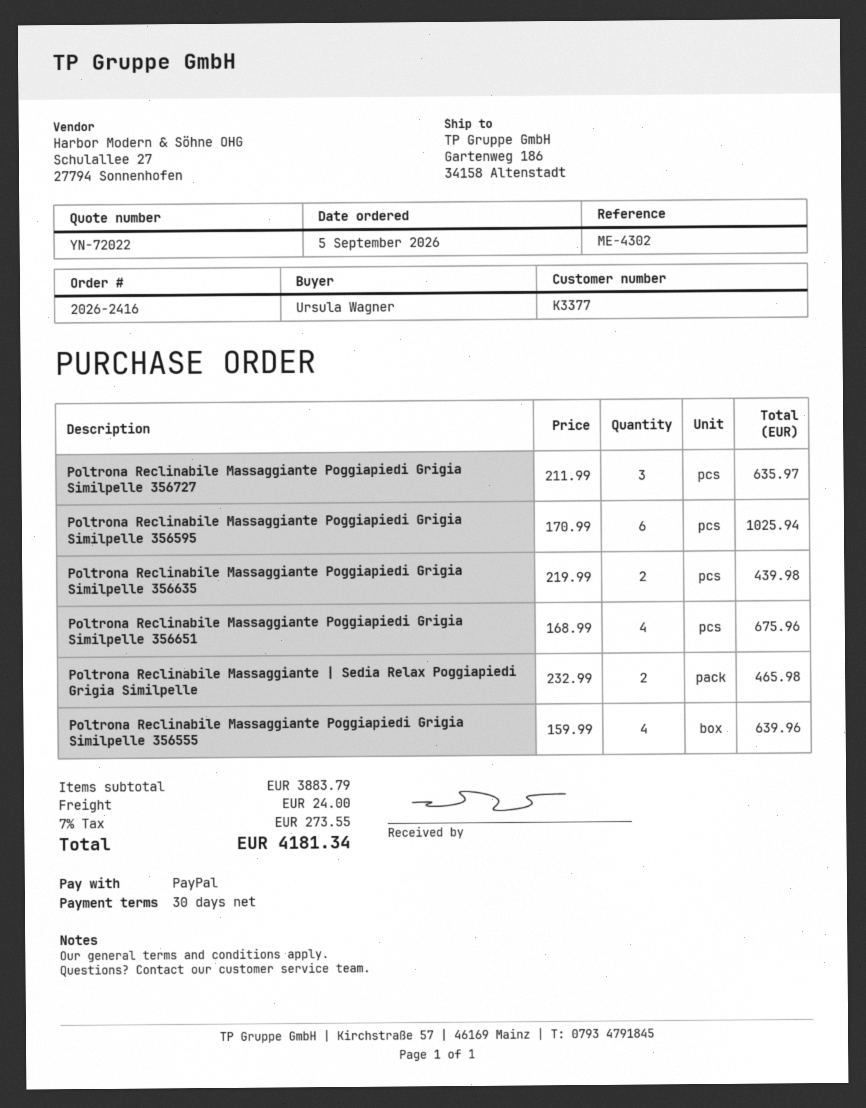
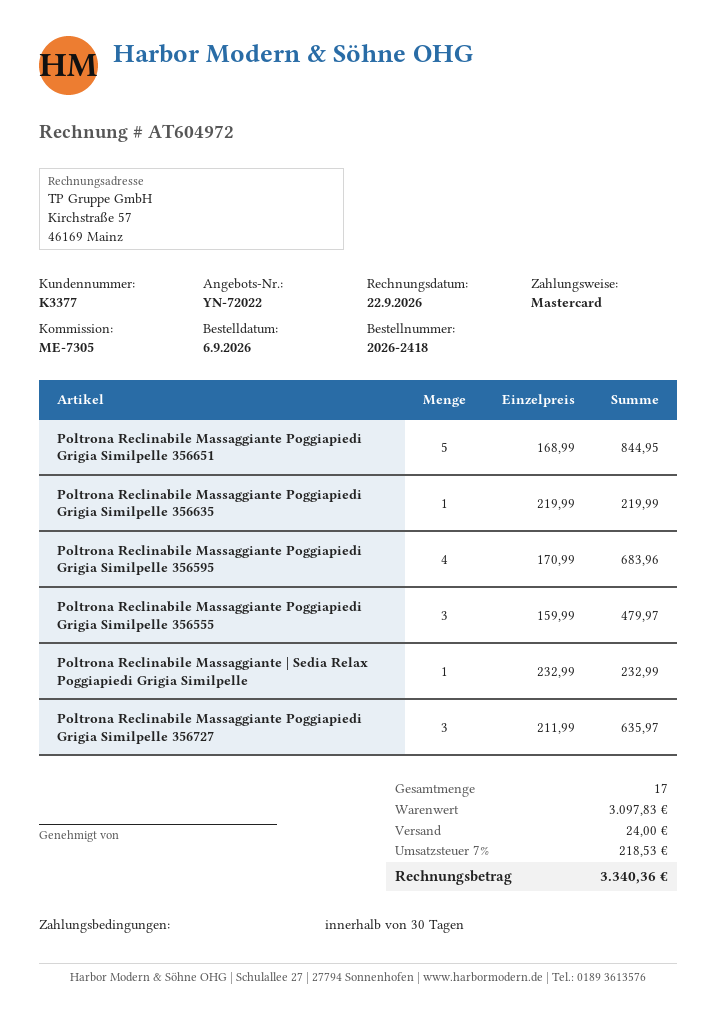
order number: 2026-2416 -> 2026-2418
order date: 2026-09-05 -> 2026-09-06
reference: ME-4302 -> ME-7305
payment method: PayPal -> Mastercard
Poltrona Reclinabile Massaggiante Poggiapiedi Grigia Similpelle 356595: 6 x 170.99 = 1025.94 -> 4 x 170.99 = 683.96
Poltrona Reclinabile Massaggiante Poggiapiedi Grigia Similpelle 356635: 2 x 219.99 = 439.98 -> 1 x 219.99 = 219.99
Poltrona Reclinabile Massaggiante Poggiapiedi Grigia Similpelle 356651: 4 x 168.99 = 675.96 -> 5 x 168.99 = 844.95
Poltrona Reclinabile Massaggiante | Sedia Relax Poggiapiedi Grigia Similpelle: 2 x 232.99 = 465.98 -> 1 x 232.99 = 232.99
Poltrona Reclinabile Massaggiante Poggiapiedi Grigia Similpelle 356555: 4 x 159.99 = 639.96 -> 3 x 159.99 = 479.97
subtotal: 3883.79 -> 3097.83
tax: 7% = 273.55 -> 7% = 218.53
total: 4181.34 -> 3340.36

